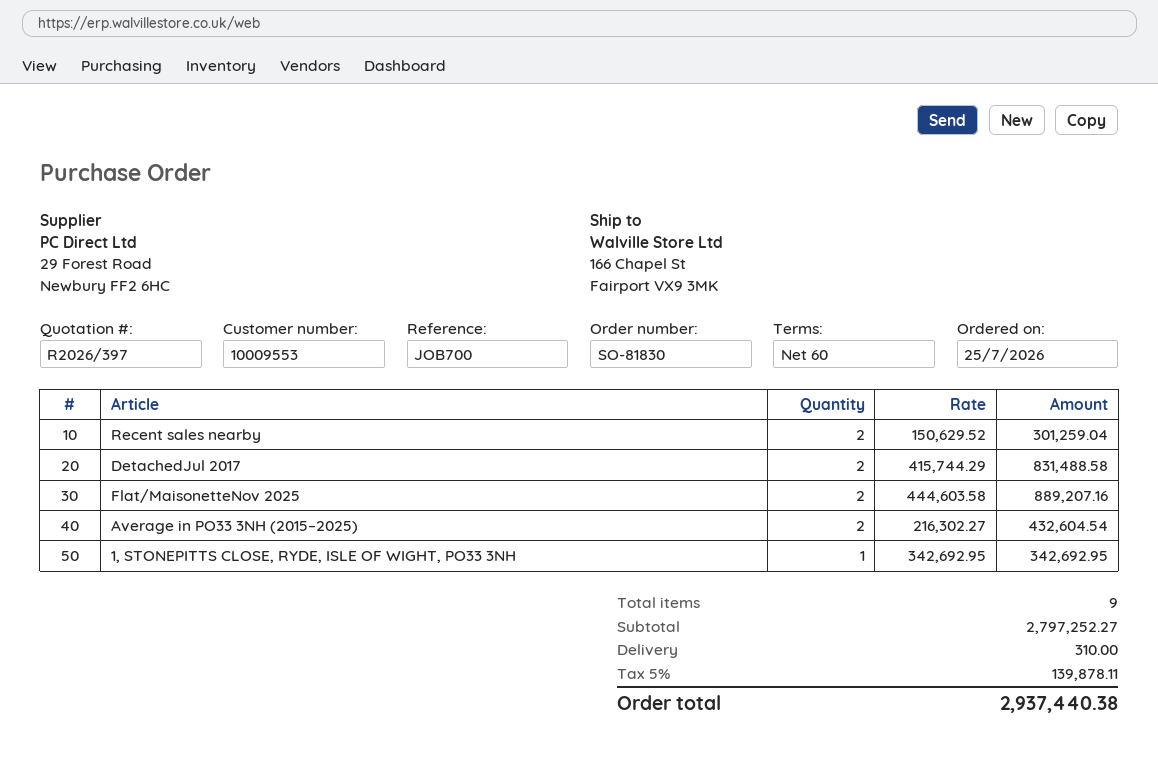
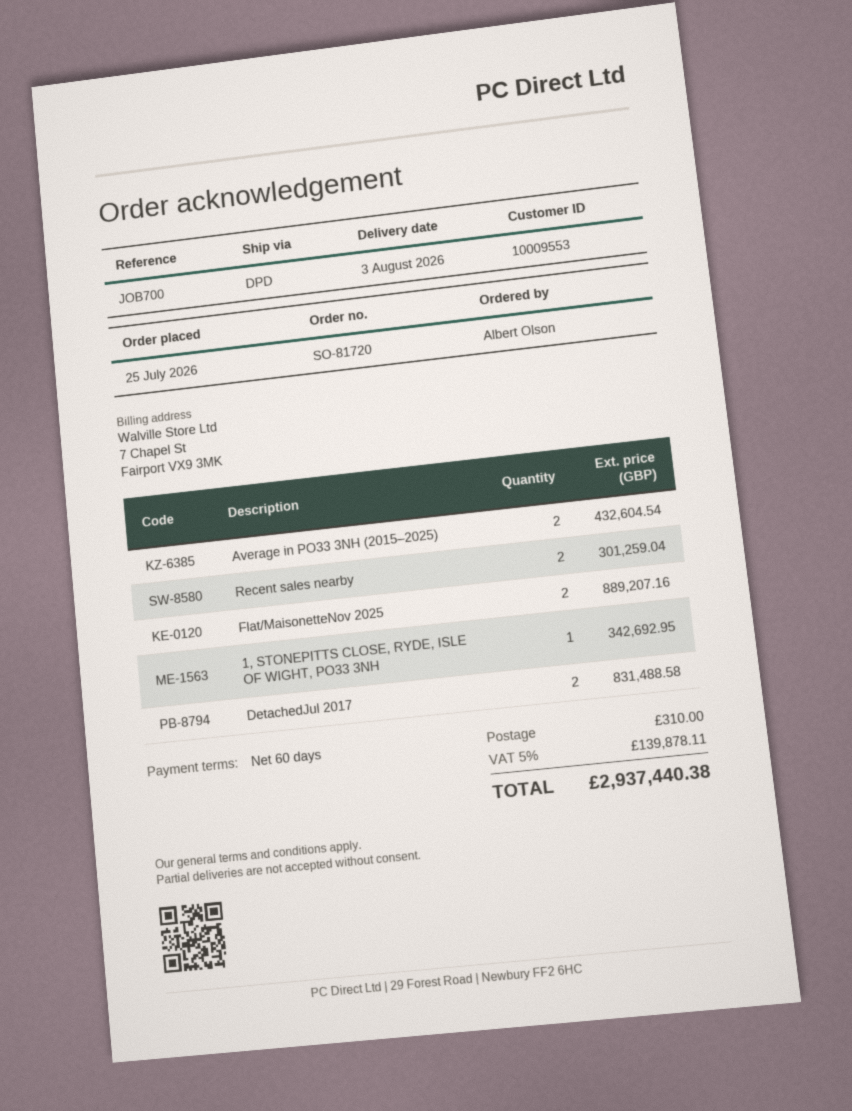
order number: SO-81830 -> SO-81720

